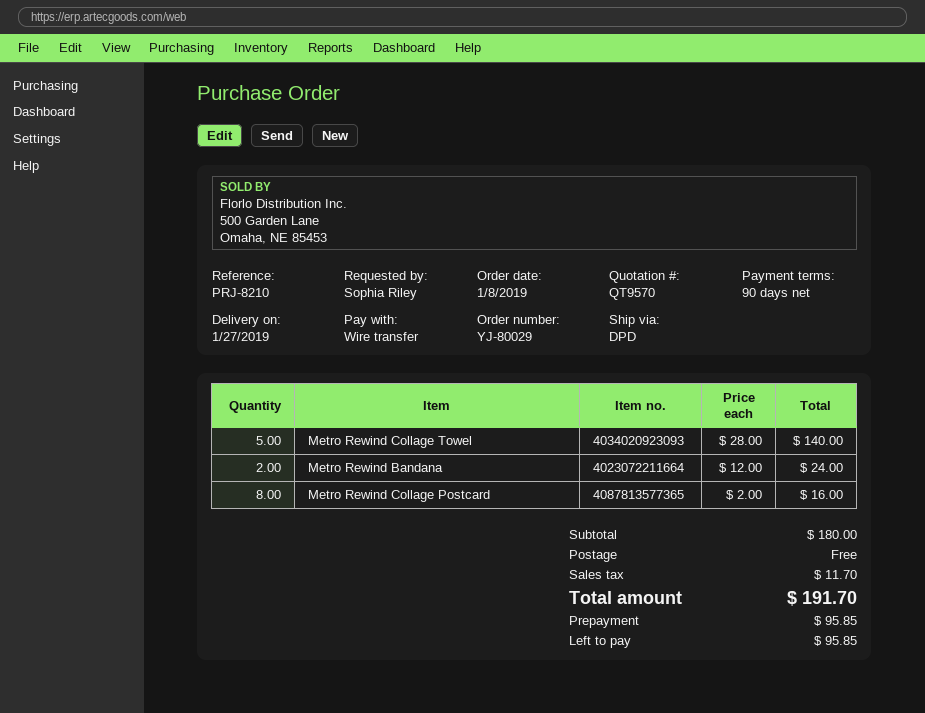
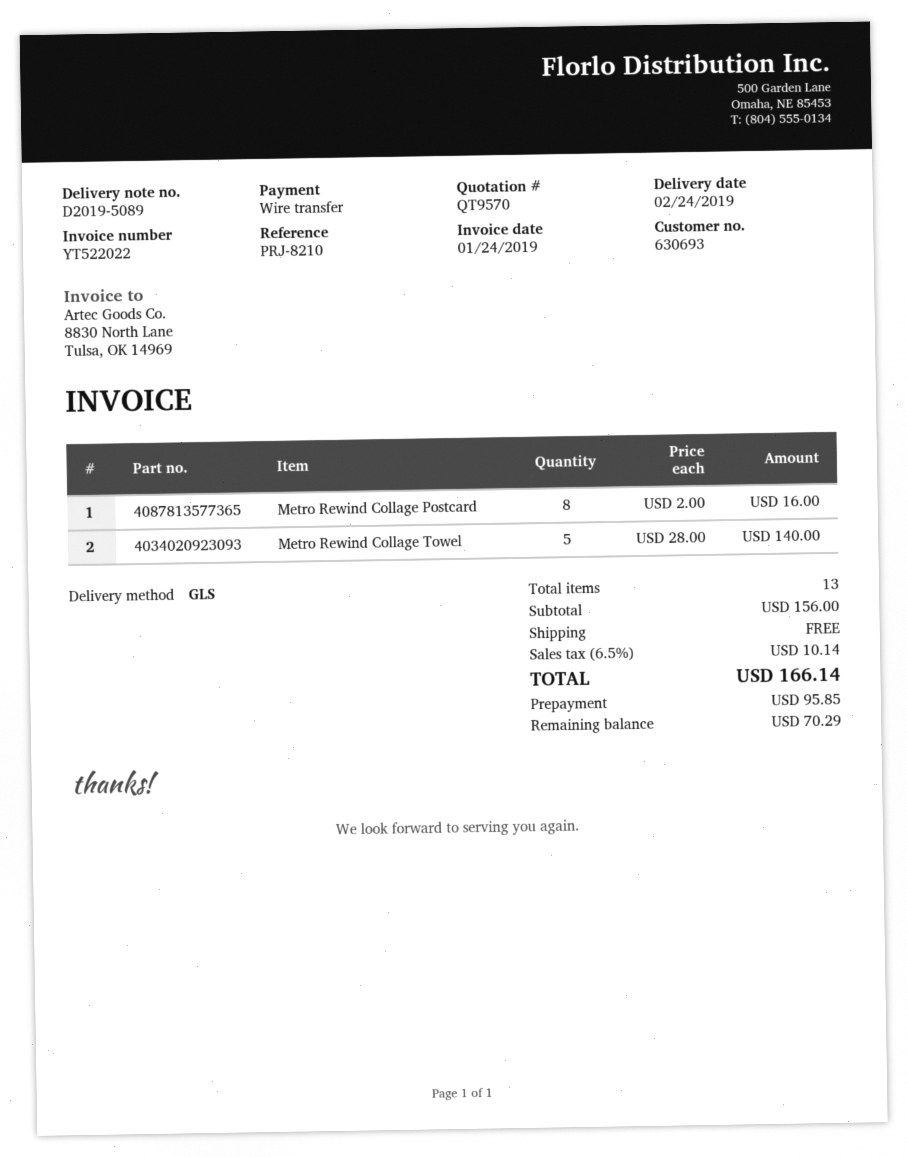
delivery date: 2019-01-27 -> 2019-02-24
shipping method: DPD -> GLS
Metro Rewind Bandana: 2 x 12.00 = 24.00 -> none
subtotal: 180.00 -> 156.00
tax: 11.70 -> 10.14
total: 191.70 -> 166.14
balance: 95.85 -> 70.29

